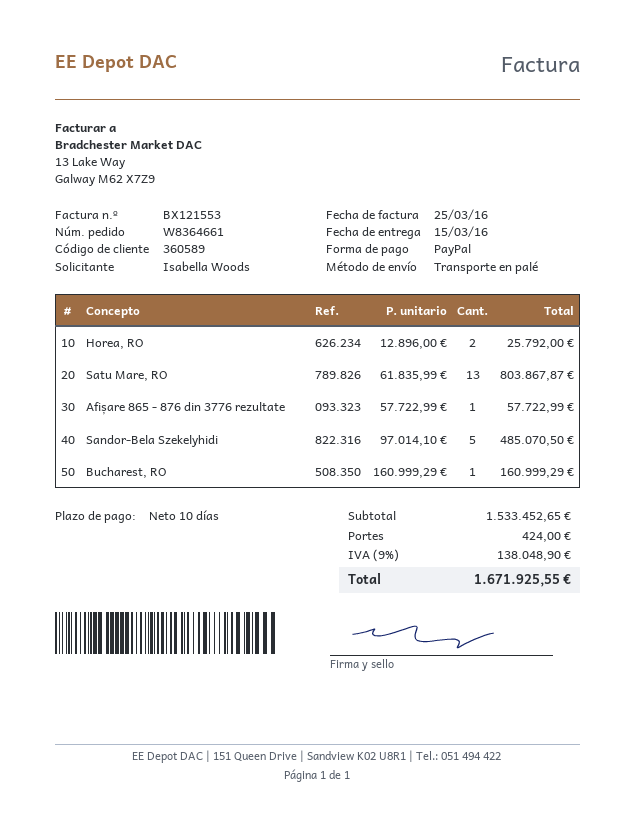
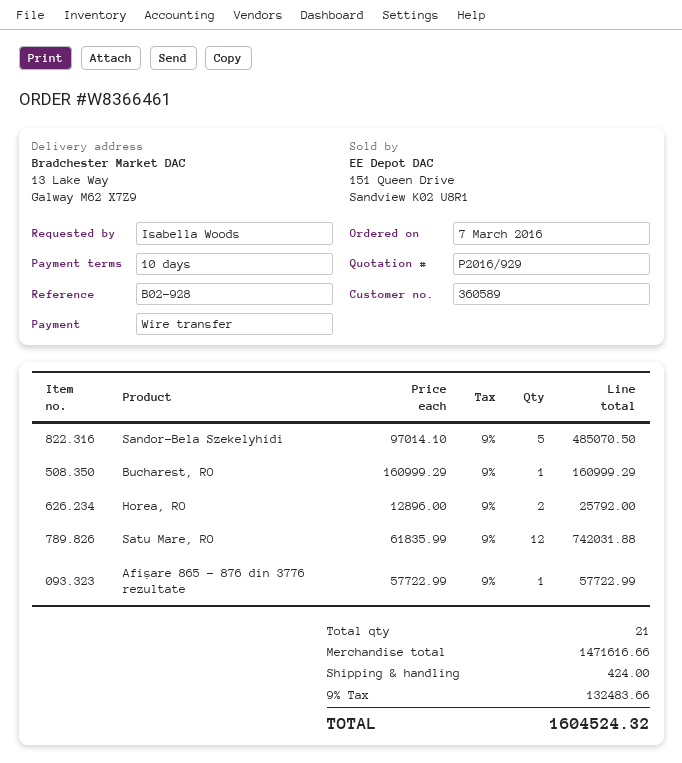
order number: W8364661 -> W8366461
payment method: PayPal -> bank transfer
Satu Mare, RO: 13 x 61835.99 = 803867.87 -> 12 x 61835.99 = 742031.88
subtotal: 1533452.65 -> 1471616.66
tax: 9% = 138048.90 -> 9% = 132483.66
total: 1671925.55 -> 1604524.32

